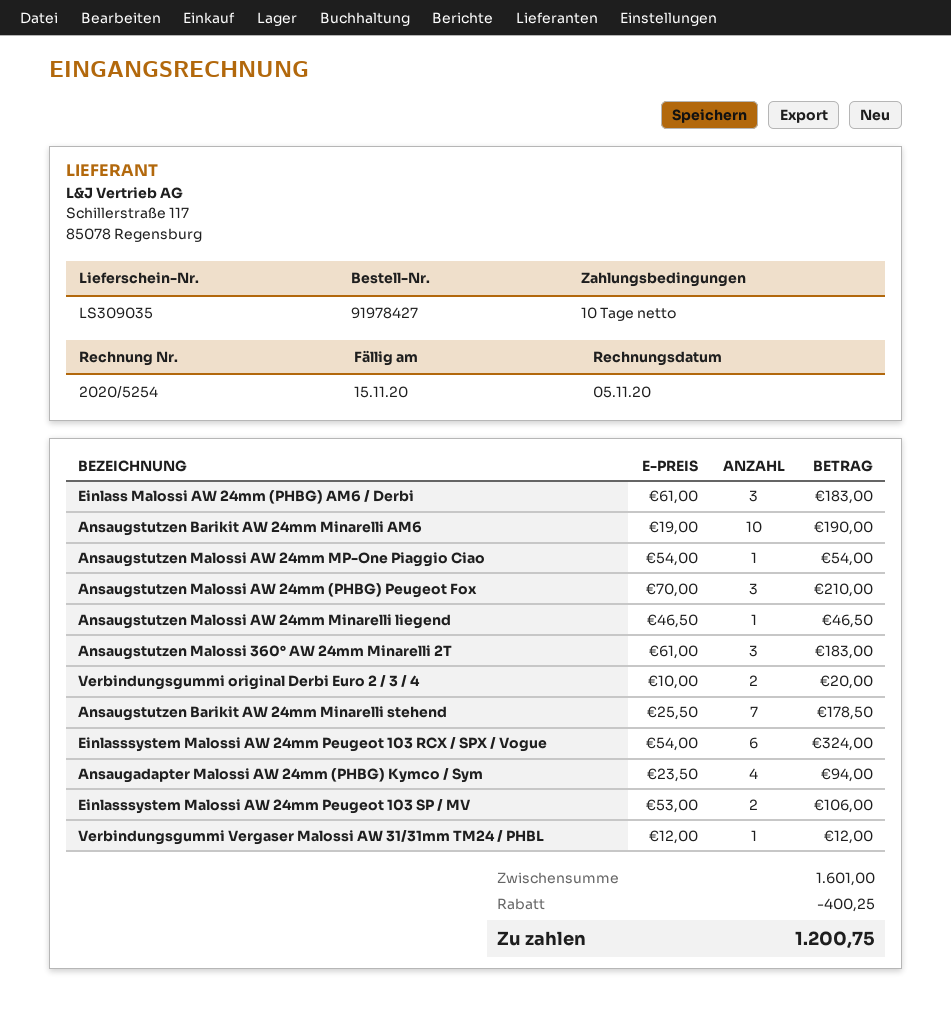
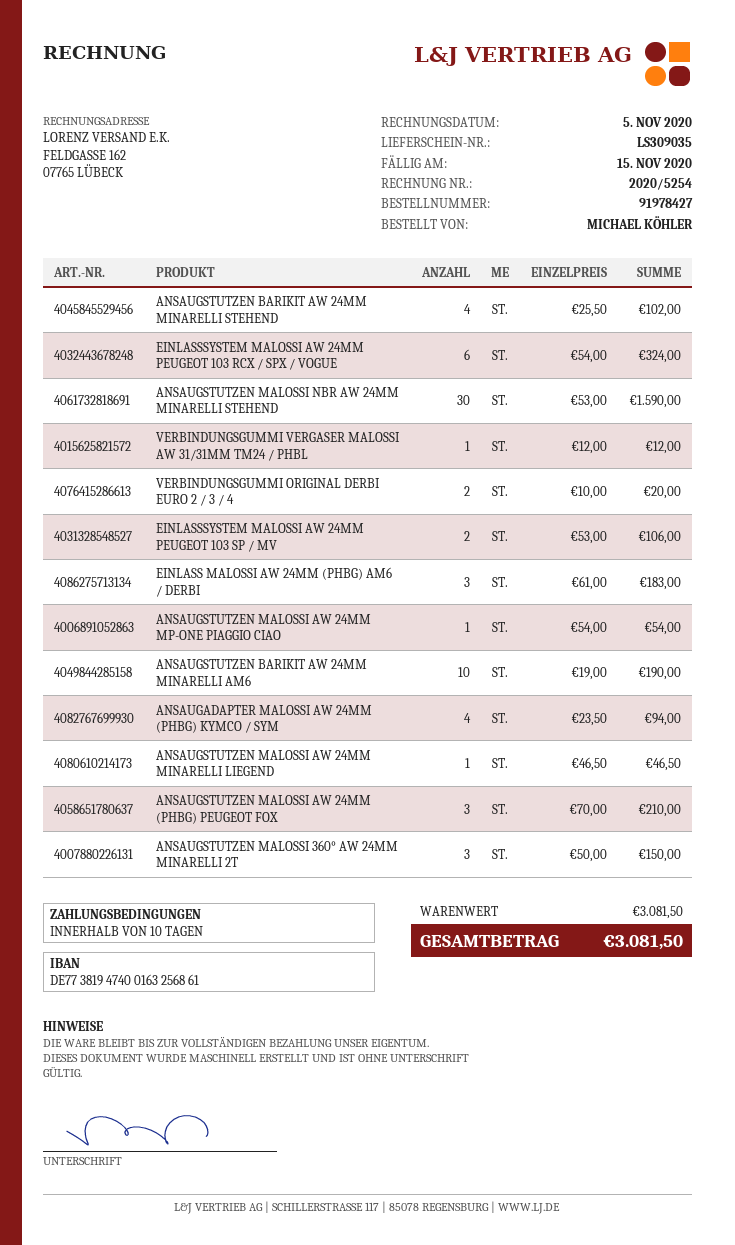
Ansaugstutzen Malossi 360° AW 24mm Minarelli 2T: 3 x 61.00 = 183.00 -> 3 x 50.00 = 150.00
Ansaugstutzen Barikit AW 24mm Minarelli stehend: 7 x 25.50 = 178.50 -> 4 x 25.50 = 102.00
ANSAUGSTUTZEN MALOSSI NBR AW 24MM MINARELLI STEHEND: none -> 30 x 53.00 = 1590.00
subtotal: 1601.00 -> 3081.50
discount: 400.25 -> none
total: 1200.75 -> 3081.50

